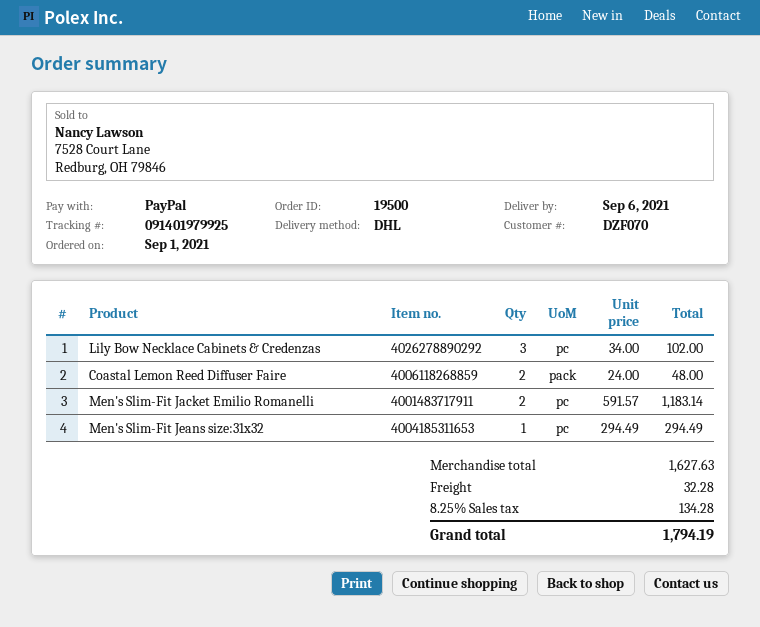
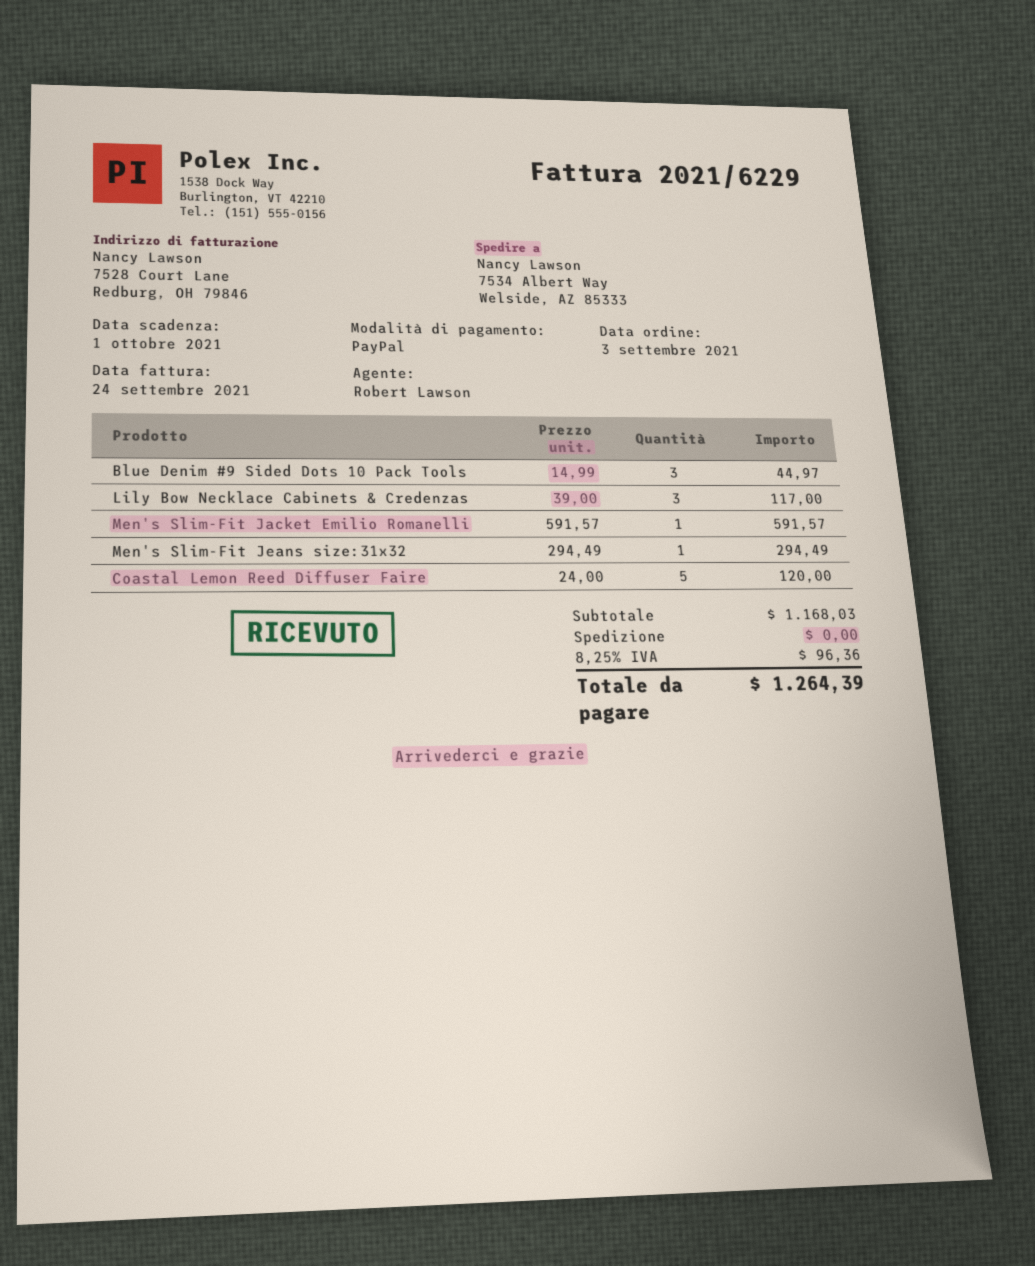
order date: 2021-09-01 -> 2021-09-03
Lily Bow Necklace Cabinets & Credenzas: 3 x 34.00 = 102.00 -> 3 x 39.00 = 117.00
Coastal Lemon Reed Diffuser Faire: 2 x 24.00 = 48.00 -> 5 x 24.00 = 120.00
Men's Slim-Fit Jacket Emilio Romanelli: 2 x 591.57 = 1183.14 -> 1 x 591.57 = 591.57
Blue Denim #9 Sided Dots 10 Pack Tools: none -> 3 x 14.99 = 44.97
subtotal: 1627.63 -> 1168.03
shipping: 32.28 -> 0.00
tax: 8.25% = 134.28 -> 8.25% = 96.36
total: 1794.19 -> 1264.39

